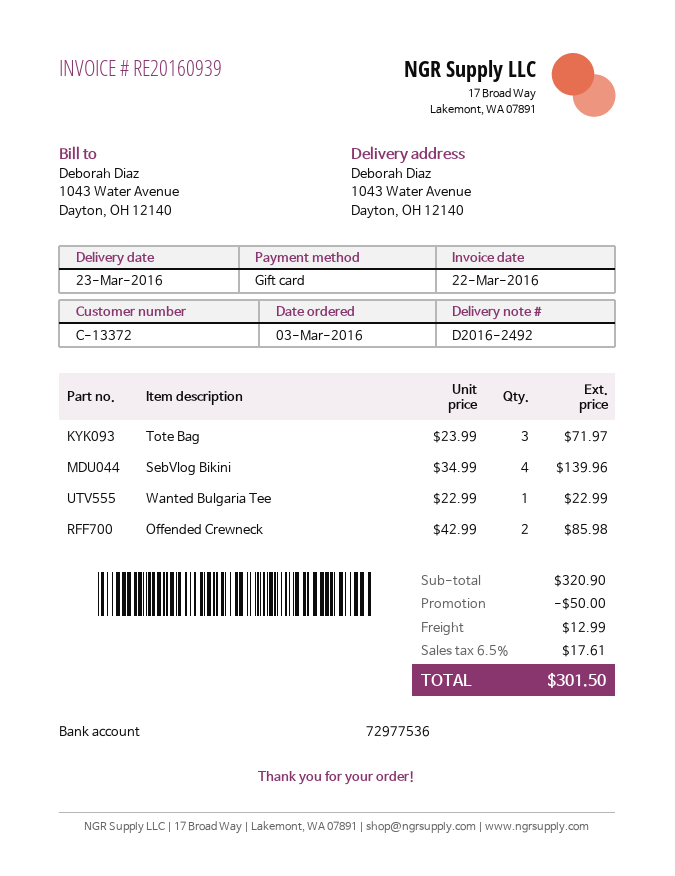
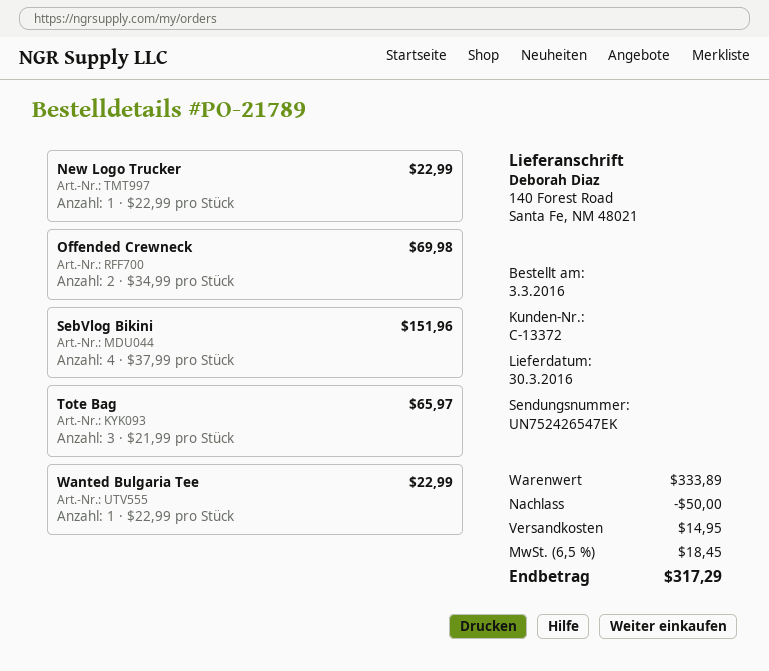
delivery date: 2016-03-23 -> 2016-03-30
ship to: 1043 Water Avenue, Dayton, OH 12140 -> 140 Forest Road, Santa Fe, NM 48021
Tote Bag: 3 x 23.99 = 71.97 -> 3 x 21.99 = 65.97
SebVlog Bikini: 4 x 34.99 = 139.96 -> 4 x 37.99 = 151.96
Offended Crewneck: 2 x 42.99 = 85.98 -> 2 x 34.99 = 69.98
New Logo Trucker: none -> 1 x 22.99 = 22.99
subtotal: 320.90 -> 333.89
shipping: 12.99 -> 14.95
tax: 6.5% = 17.61 -> 6.5% = 18.45
total: 301.50 -> 317.29

